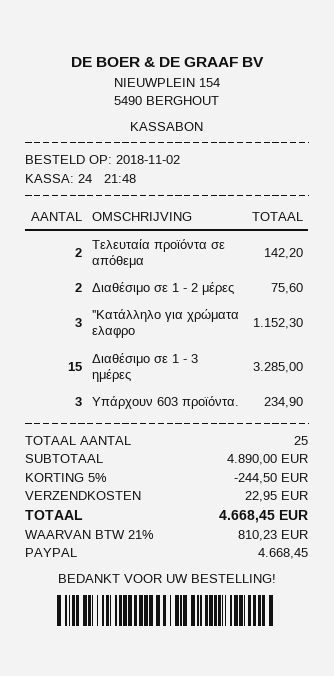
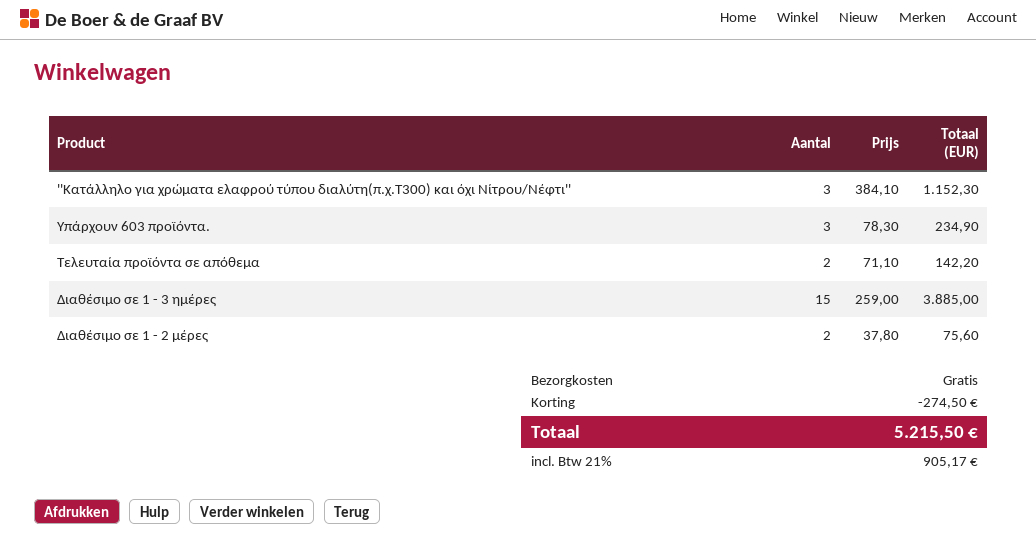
Διαθέσιμο σε 1 - 3 ημέρες: 15 for 3285.00 -> 15 for 3885.00
discount: 244.50 -> 274.50
shipping: 22.95 -> 0.00
tax: 21% = 810.23 -> 21% = 905.17
total: 4668.45 -> 5215.50

